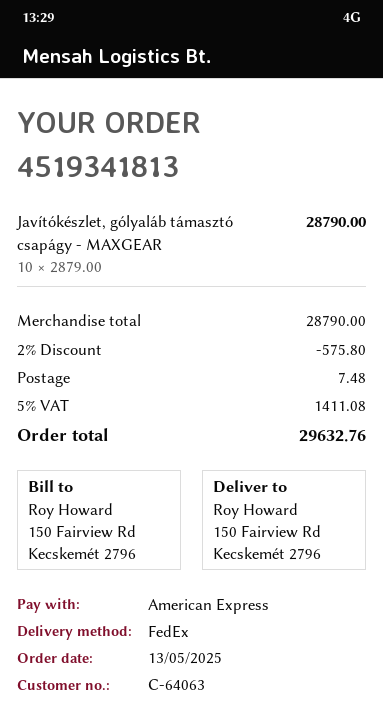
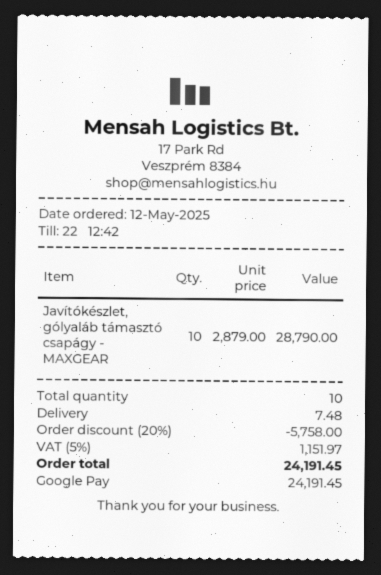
order date: 2025-05-13 -> 2025-05-12
payment method: American Express -> Google Pay
discount: 2% = 575.80 -> 20% = 5758.00
tax: 5% = 1411.08 -> 5% = 1151.97
total: 29632.76 -> 24191.45

